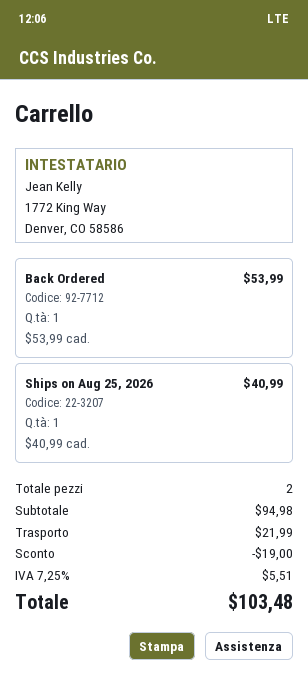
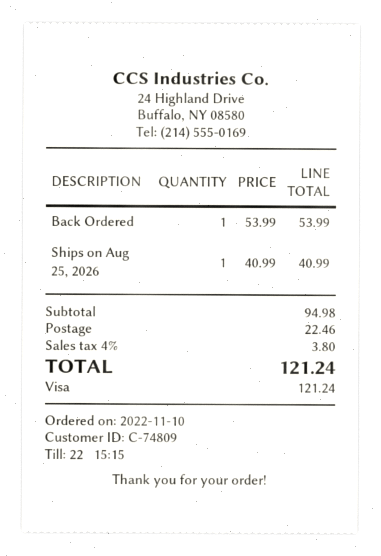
discount: 19.00 -> none
shipping: 21.99 -> 22.46
tax: 7.25% = 5.51 -> 4% = 3.80
total: 103.48 -> 121.24

